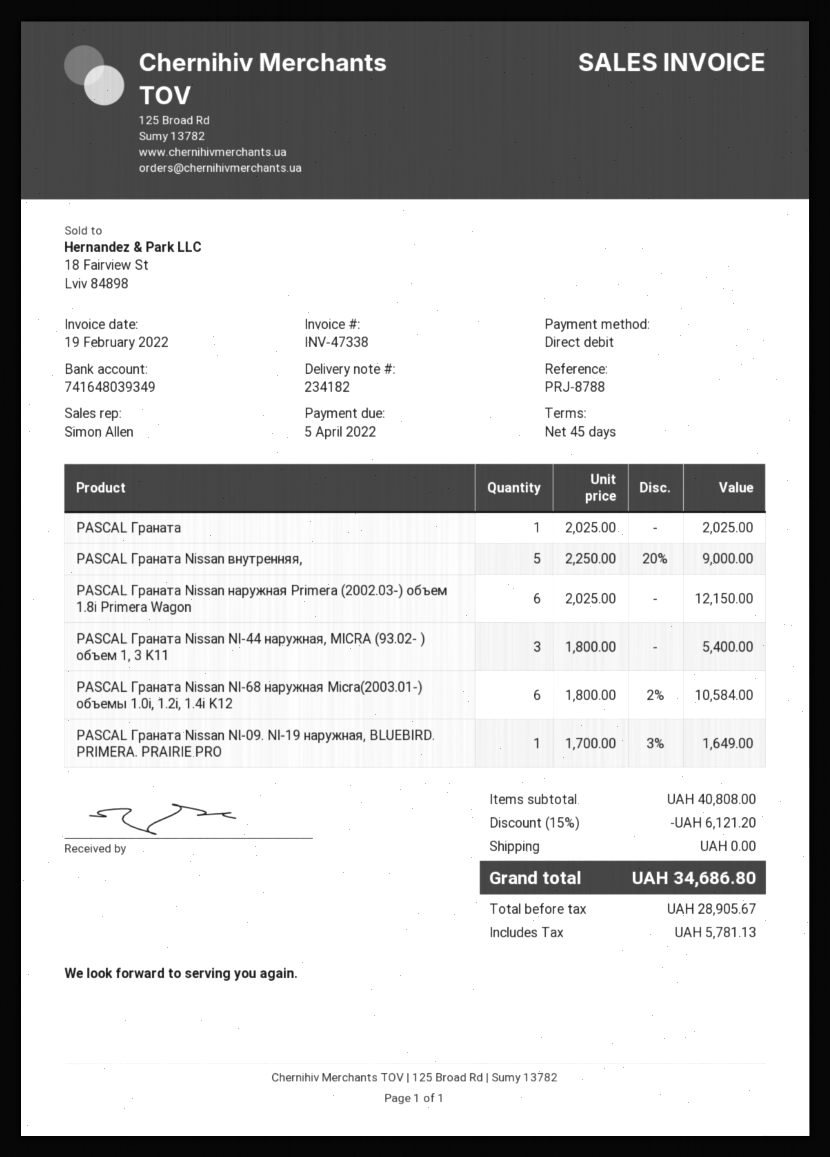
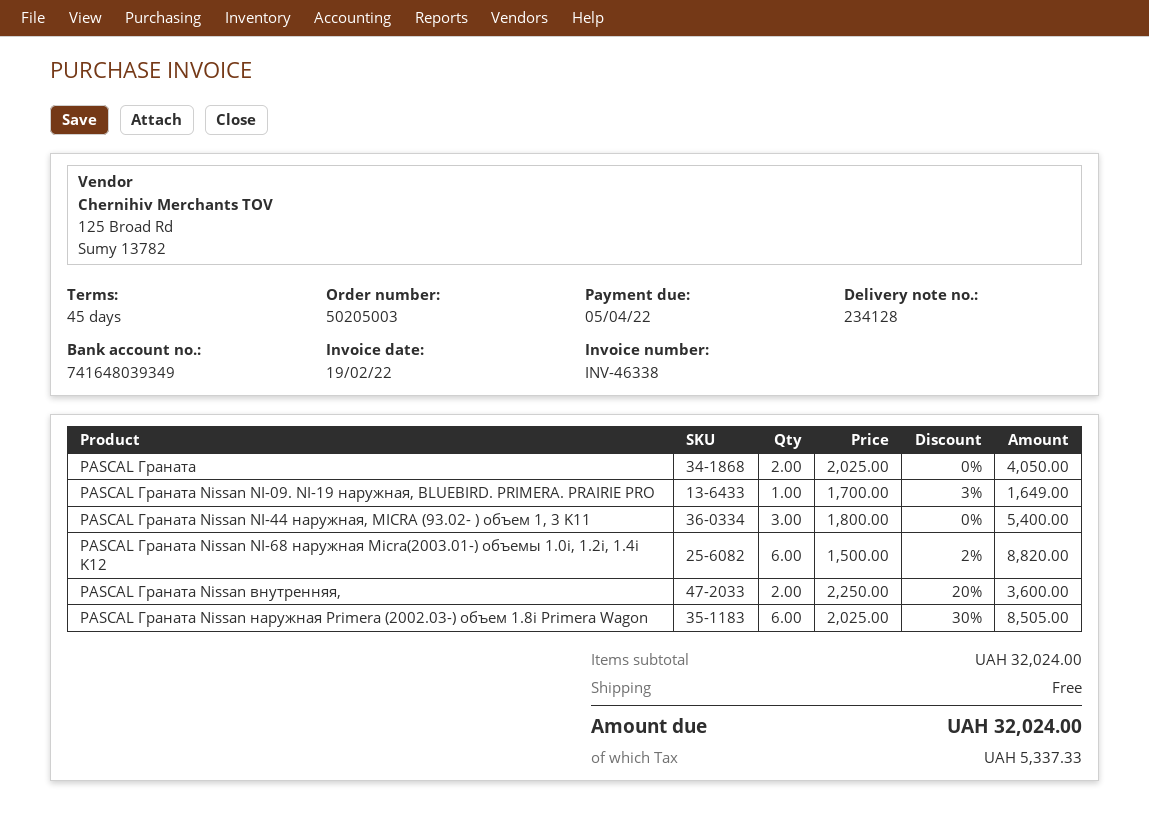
delivery note number: 234182 -> 234128
invoice number: INV-47338 -> INV-46338
PASCAL Граната: 1 x 2025.00 = 2025.00 -> 2 x 2025.00 = 4050.00
PASCAL Граната Nissan внутренняя,: 5 x 2250.00 - 20% = 9000.00 -> 2 x 2250.00 - 20% = 3600.00
PASCAL Граната Nissan наружная Primera (2002.03-) объем 1.8i Primera Wagon: 6 x 2025.00 = 12150.00 -> 6 x 2025.00 - 30% = 8505.00
PASCAL Граната Nissan NI-68 наружная Micra(2003.01-) объемы 1.0i, 1.2i, 1.4i K12: 6 x 1800.00 - 2% = 10584.00 -> 6 x 1500.00 - 2% = 8820.00
subtotal: 40808.00 -> 32024.00
discount: 15% = 6121.20 -> none
tax: 5781.13 -> 5337.33
total: 34686.80 -> 32024.00

